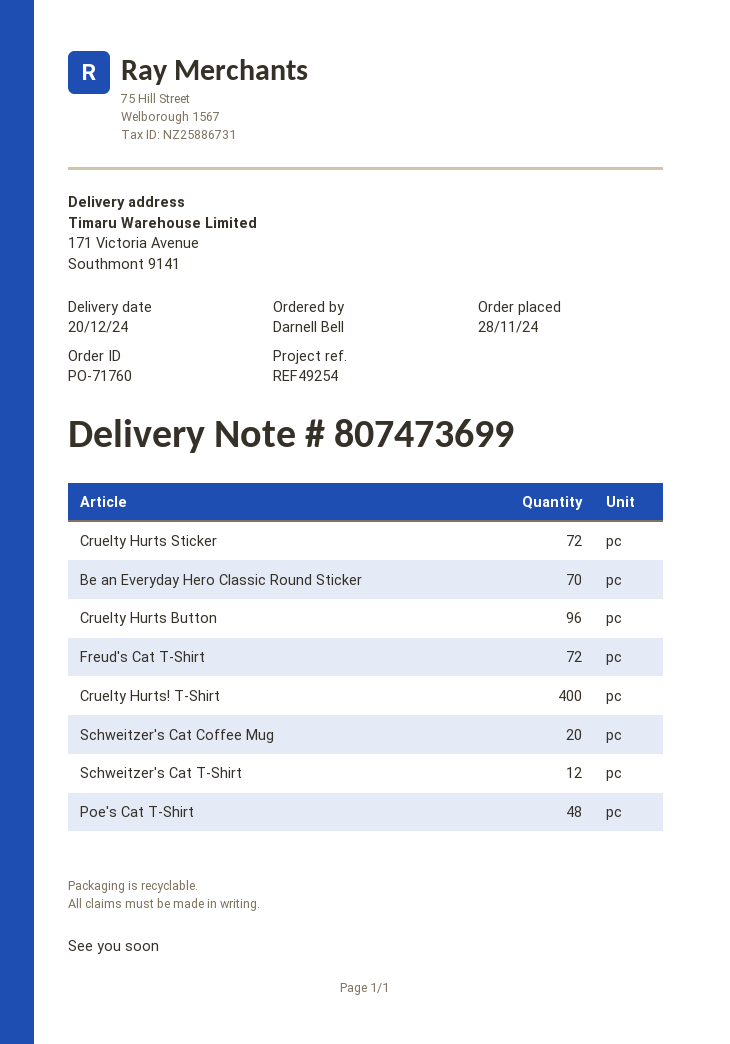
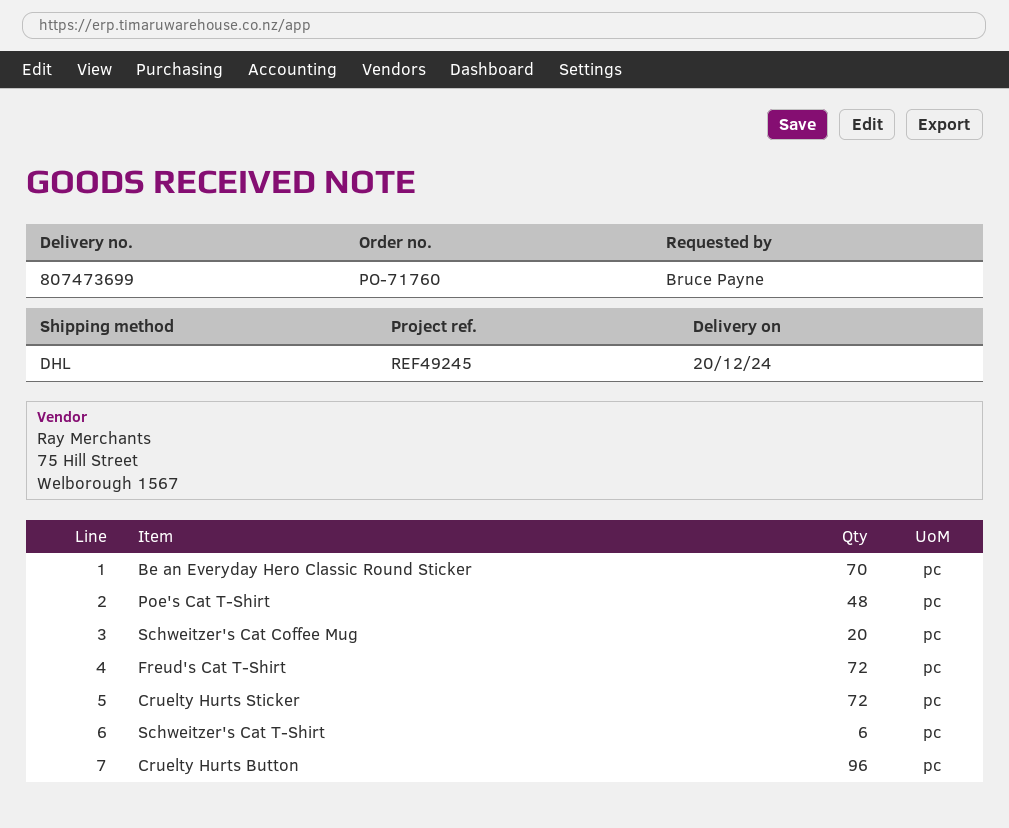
reference: REF49254 -> REF49245
ordered by: Darnell Bell -> Bruce Payne
Cruelty Hurts! T-Shirt: 400 -> none
Schweitzer's Cat T-Shirt: 12 -> 6

